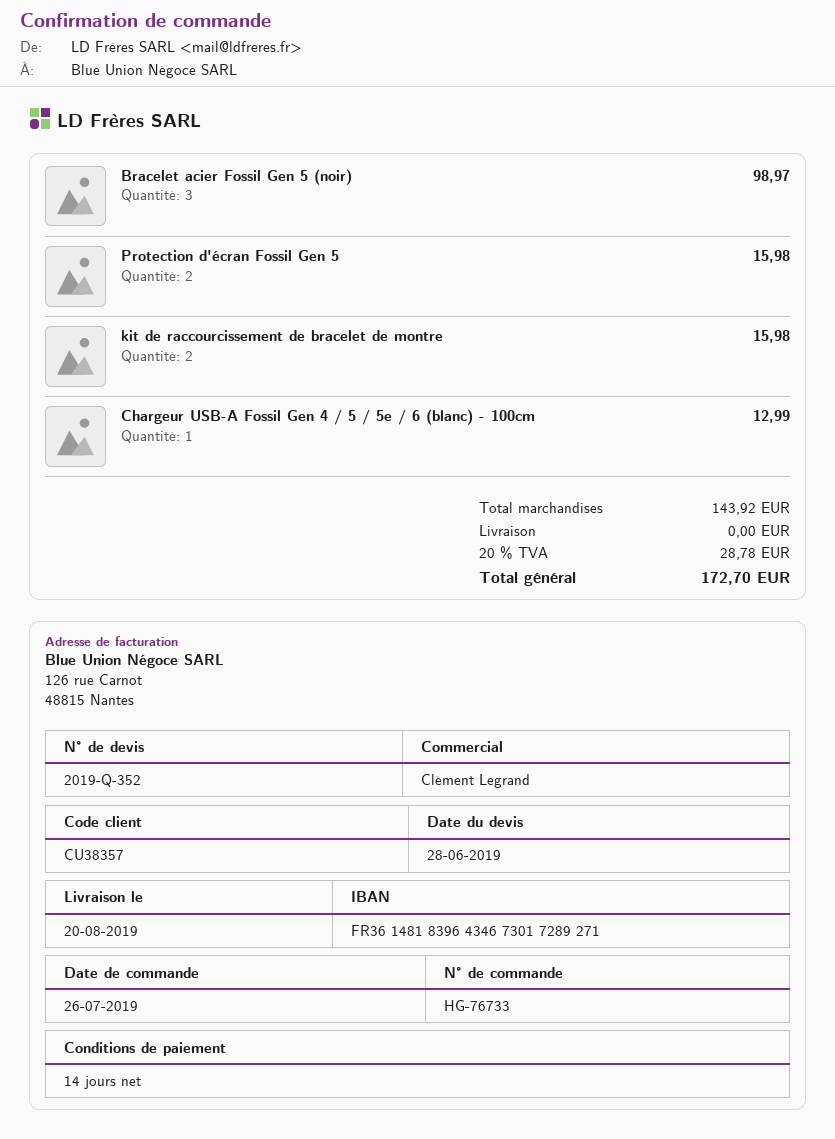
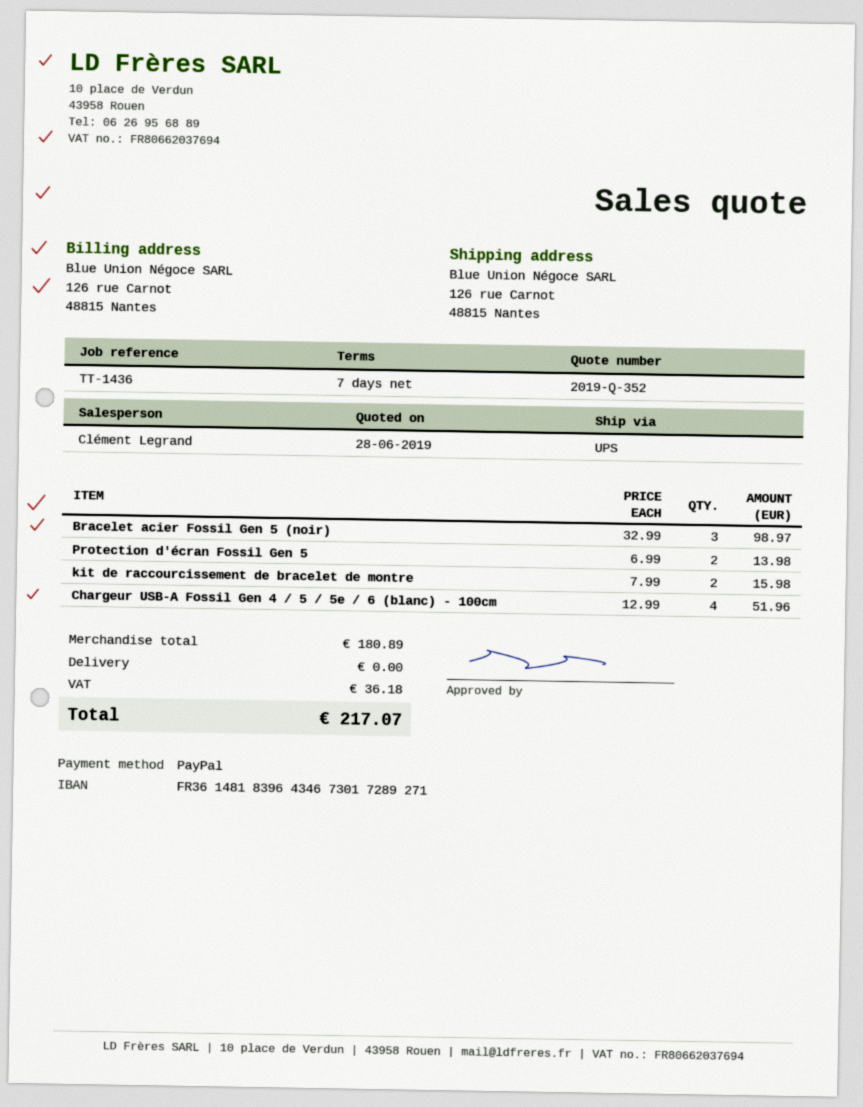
payment terms: 14 days -> 7 days
Protection d'écran Fossil Gen 5: 2 for 15.98 -> 2 for 13.98
Chargeur USB-A Fossil Gen 4 / 5 / 5e / 6 (blanc) - 100cm: 1 for 12.99 -> 4 for 51.96
subtotal: 143.92 -> 180.89
tax: 28.78 -> 36.18
total: 172.70 -> 217.07

